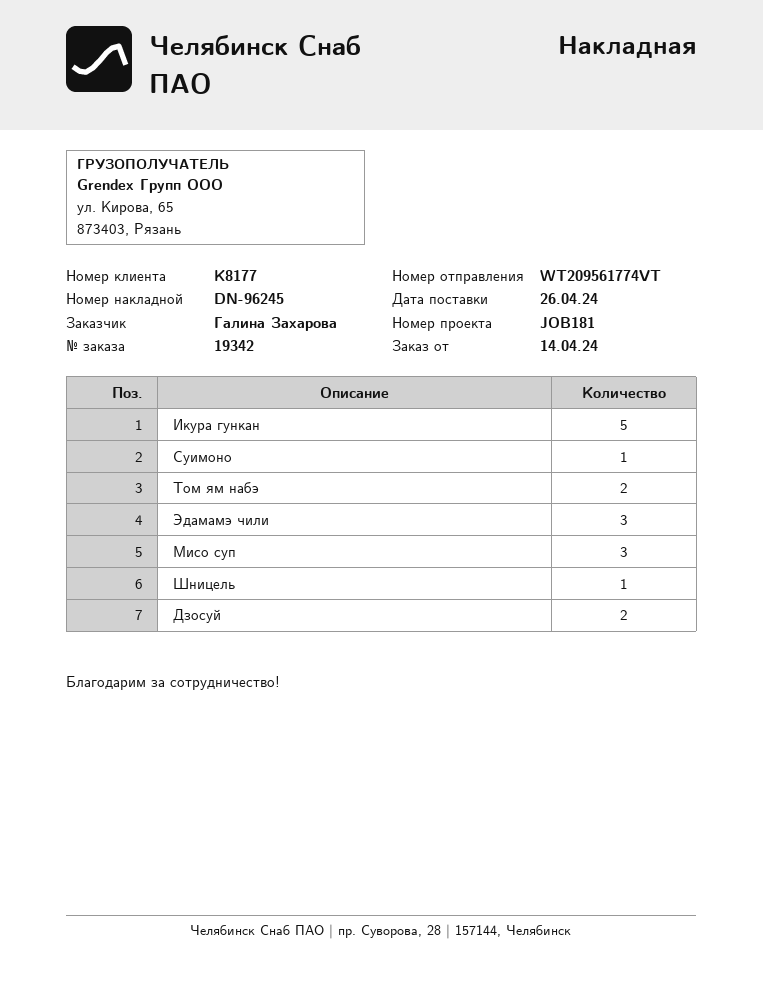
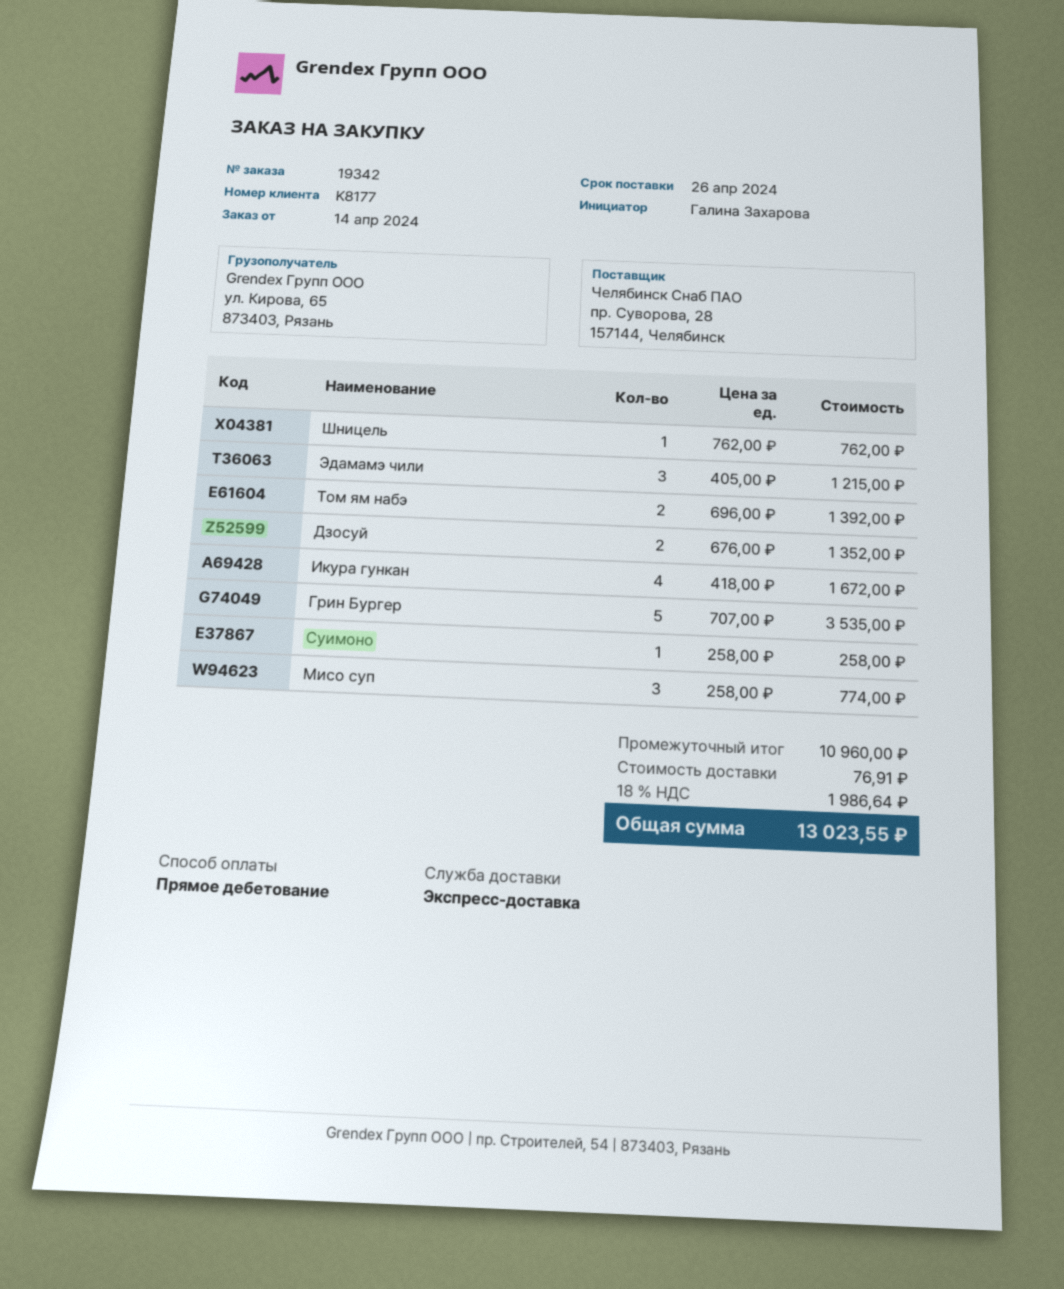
Икура гункан: 5 -> 4
Грин Бургер: none -> 5

